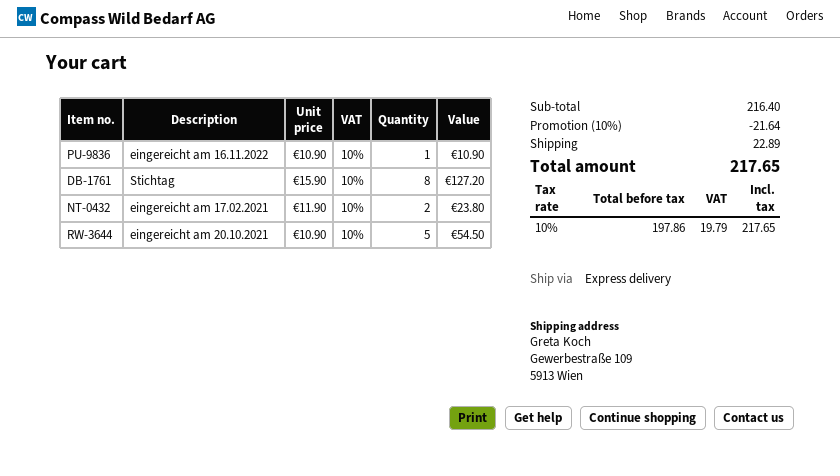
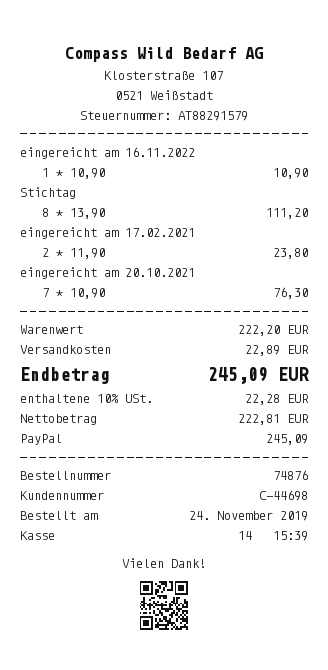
Stichtag: 8 x 15.90 = 127.20 -> 8 x 13.90 = 111.20
eingereicht am 20.10.2021: 5 x 10.90 = 54.50 -> 7 x 10.90 = 76.30
subtotal: 216.40 -> 222.20
discount: 10% = 21.64 -> none
net: 197.86 -> 222.81
tax: 10% = 19.79 -> 10% = 22.28
total: 217.65 -> 245.09

